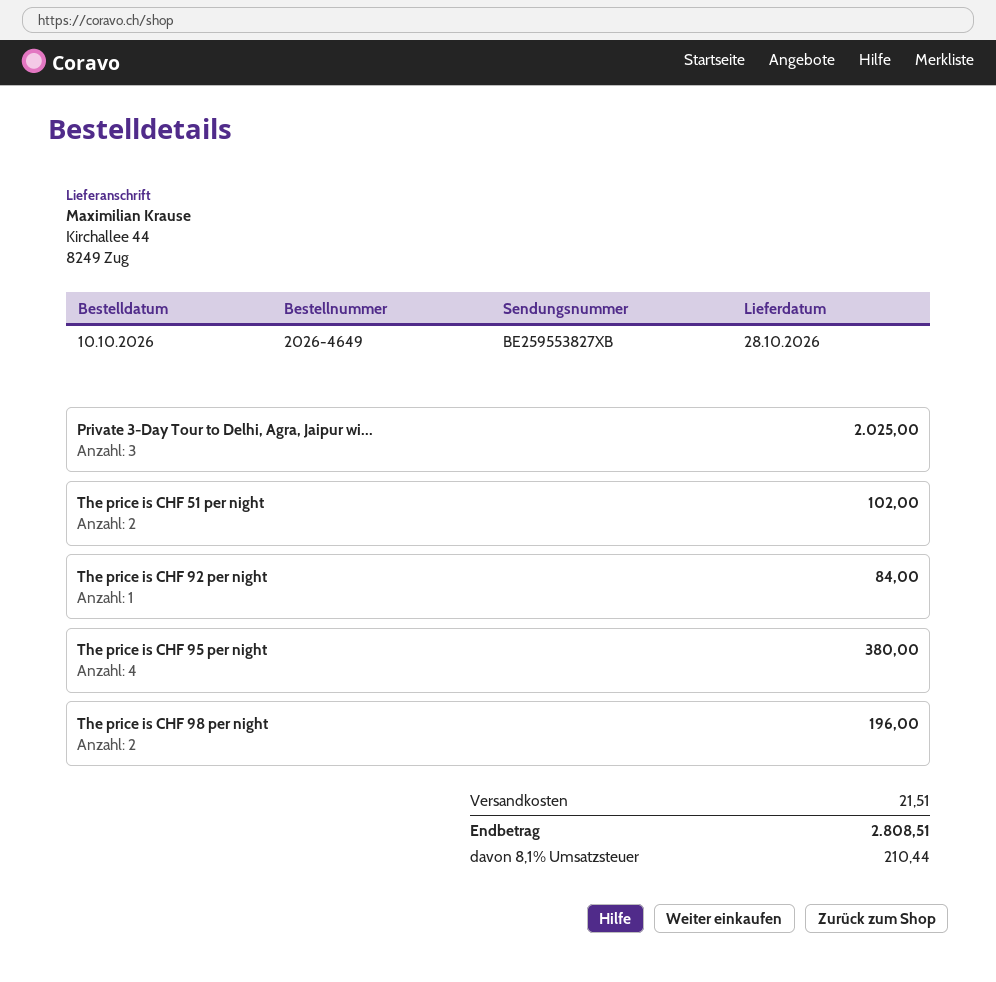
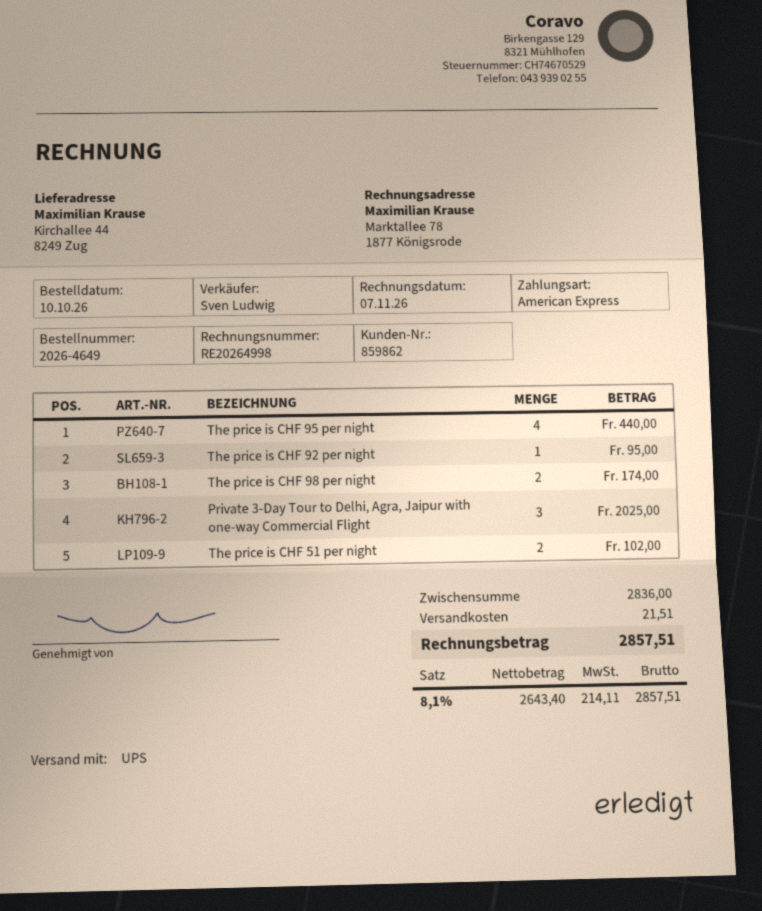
The price is CHF 92 per night: 1 for 84.00 -> 1 for 95.00
The price is CHF 95 per night: 4 for 380.00 -> 4 for 440.00
The price is CHF 98 per night: 2 for 196.00 -> 2 for 174.00
tax: 8.1% = 210.44 -> 8.1% = 214.11
total: 2808.51 -> 2857.51

